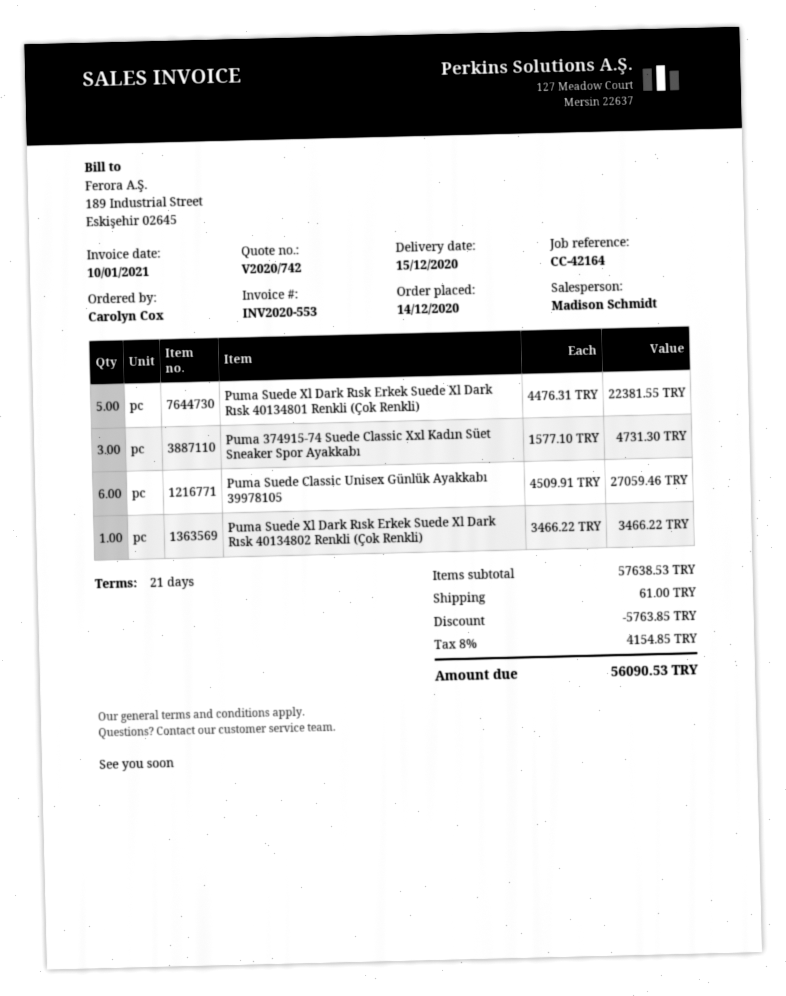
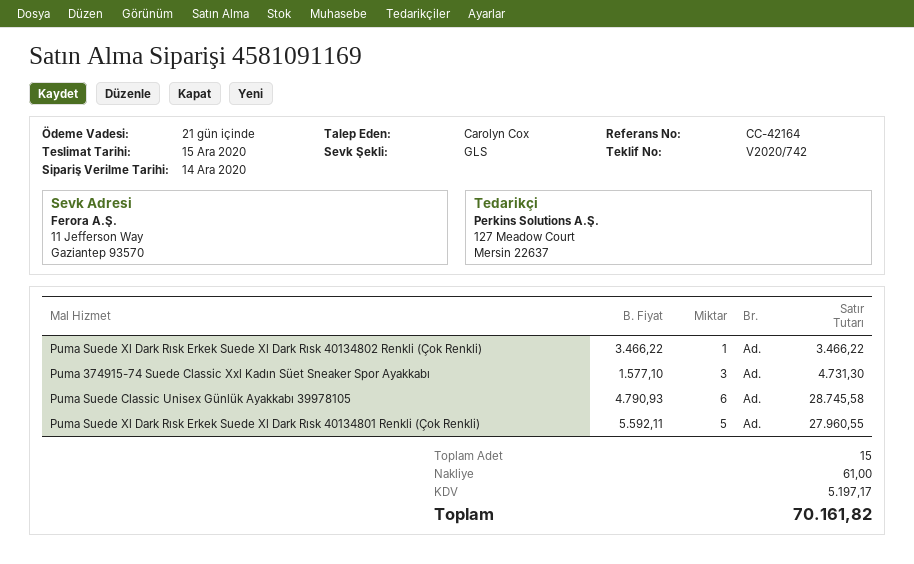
Puma Suede Xl Dark Rısk Erkek Suede Xl Dark Rısk 40134801 Renkli (Çok Renkli): 5 x 4476.31 = 22381.55 -> 5 x 5592.11 = 27960.55
Puma Suede Classic Unisex Günlük Ayakkabı 39978105: 6 x 4509.91 = 27059.46 -> 6 x 4790.93 = 28745.58
discount: 5763.85 -> none
tax: 4154.85 -> 5197.17
total: 56090.53 -> 70161.82

